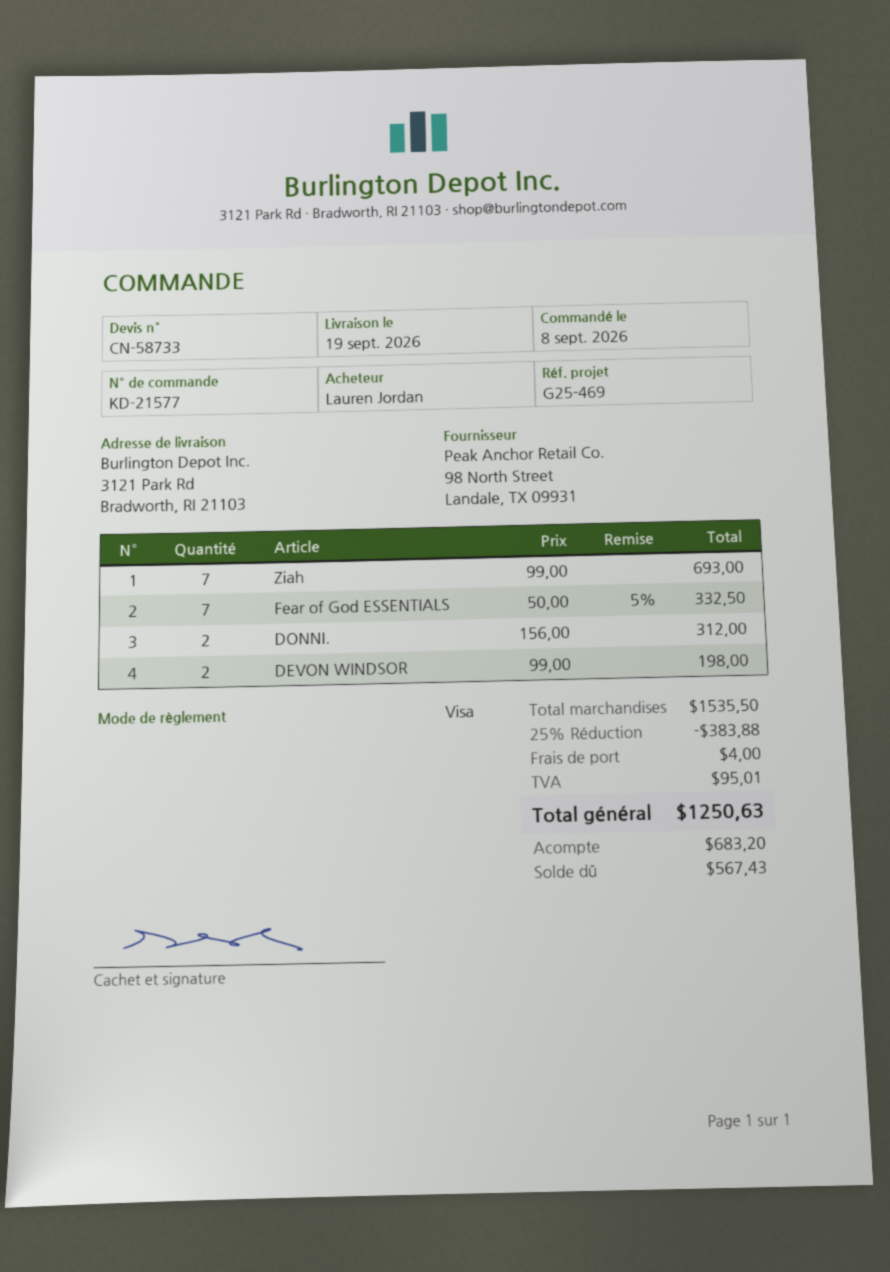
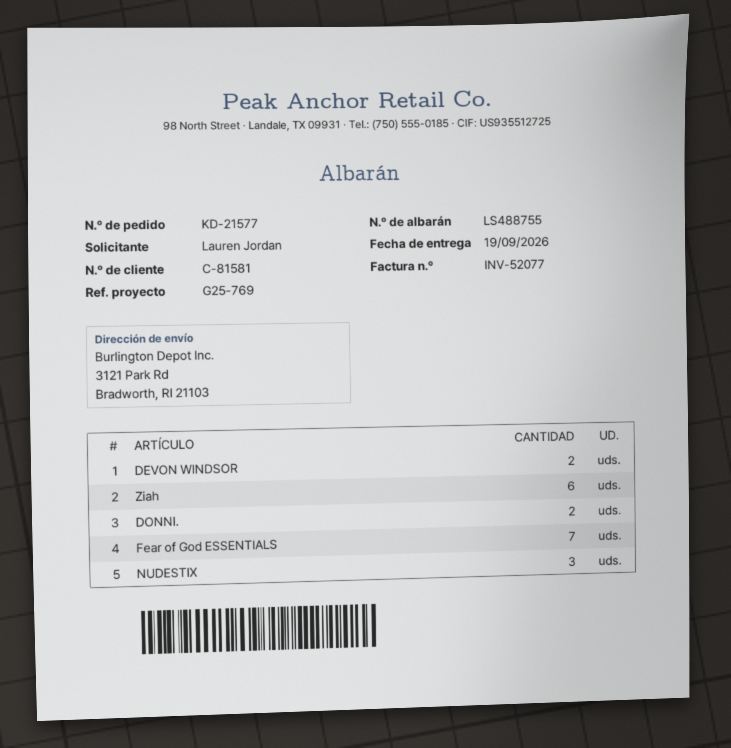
reference: G25-469 -> G25-769
Ziah: 7 -> 6
NUDESTIX: none -> 3

